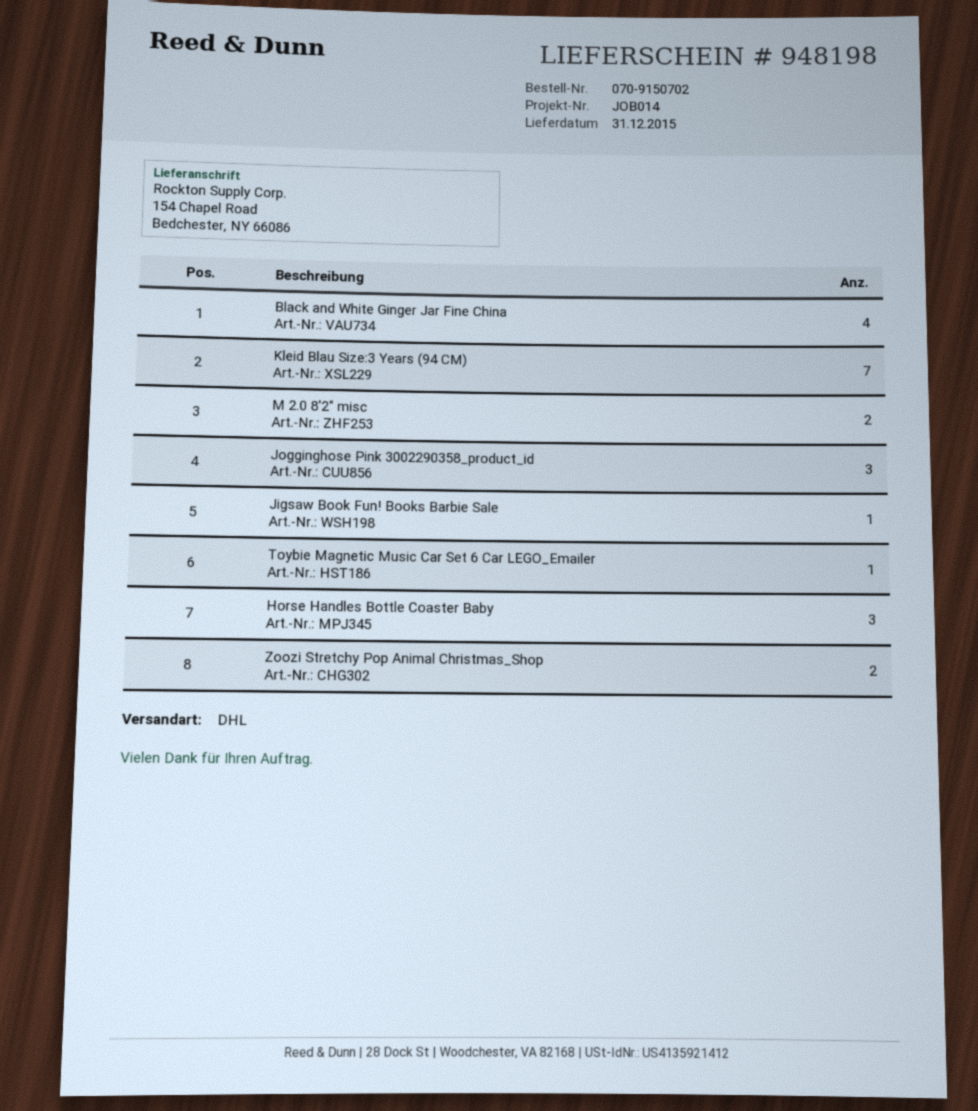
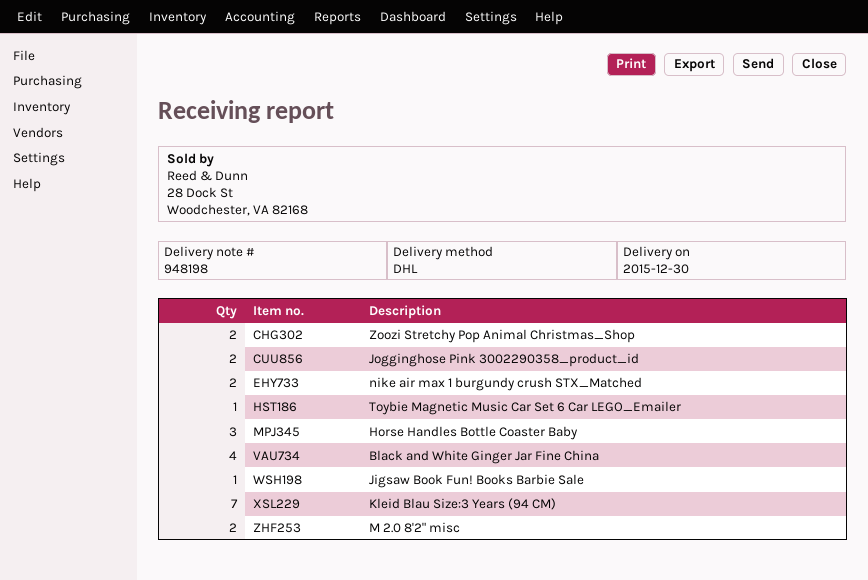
delivery date: 2015-12-31 -> 2015-12-30
Jogginghose Pink 3002290358_product_id: 3 -> 2
nike air max 1 burgundy crush STX_Matched: none -> 2

